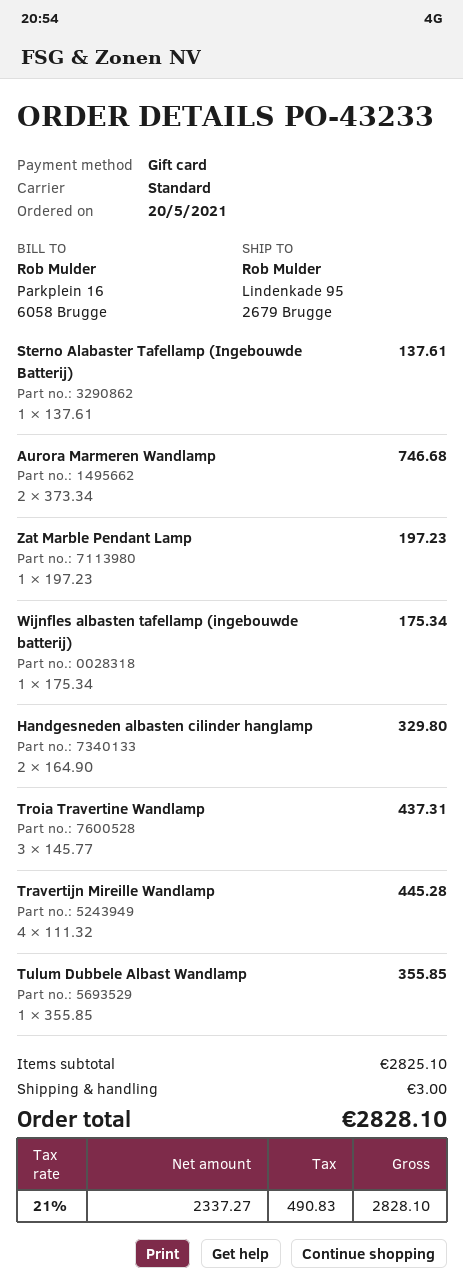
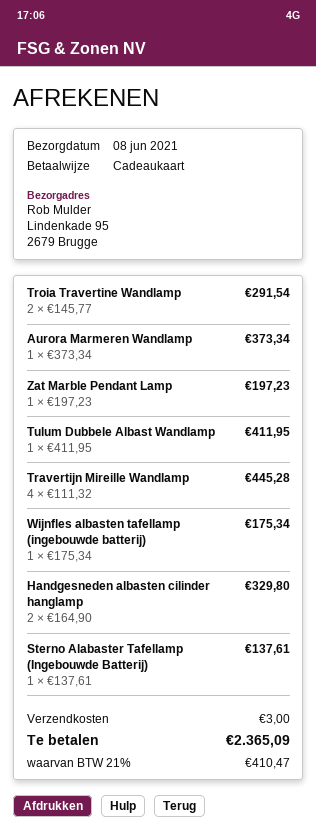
Aurora Marmeren Wandlamp: 2 x 373.34 = 746.68 -> 1 x 373.34 = 373.34
Troia Travertine Wandlamp: 3 x 145.77 = 437.31 -> 2 x 145.77 = 291.54
Tulum Dubbele Albast Wandlamp: 1 x 355.85 = 355.85 -> 1 x 411.95 = 411.95
tax: 21% = 490.83 -> 21% = 410.47
total: 2828.10 -> 2365.09

